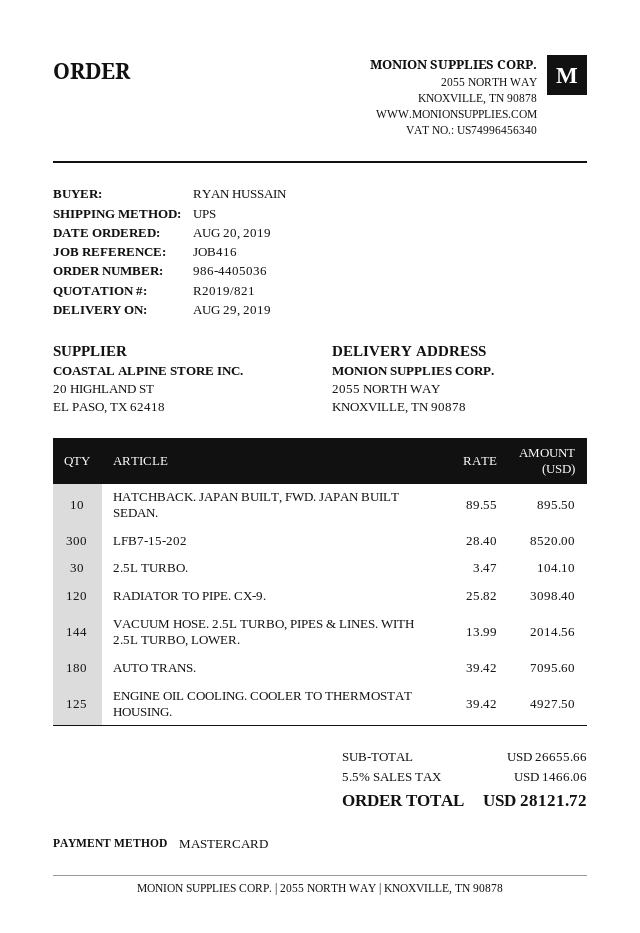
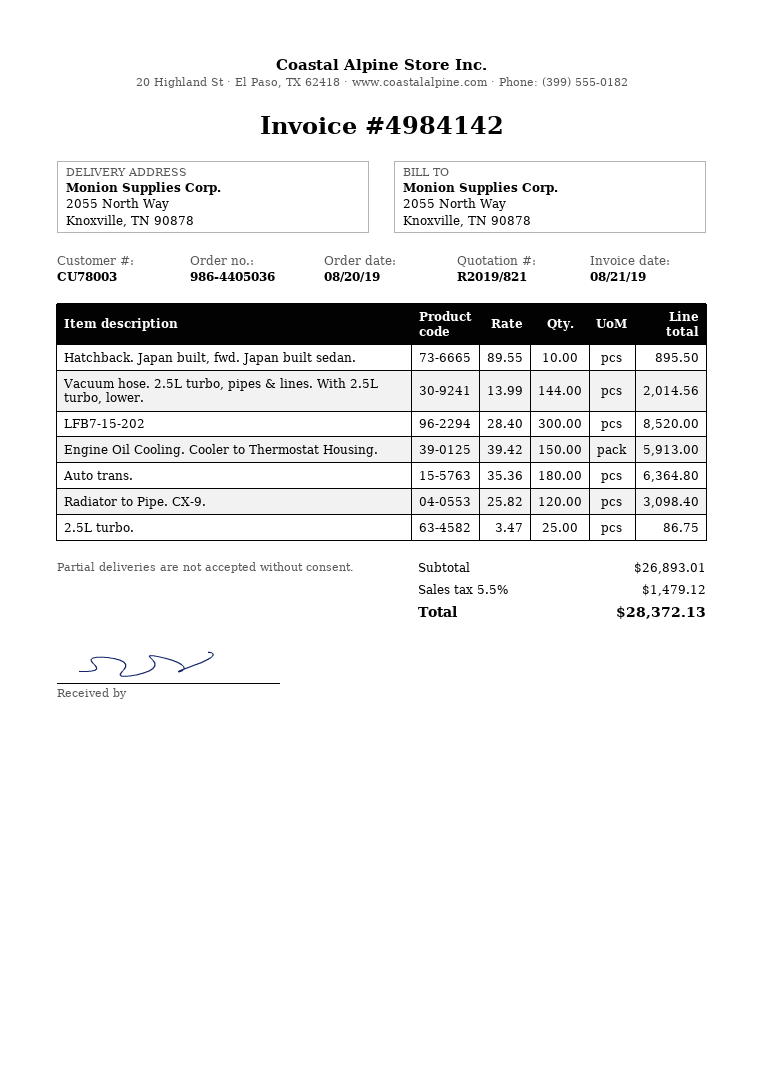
2.5L TURBO.: 30 x 3.47 = 104.10 -> 25 x 3.47 = 86.75
AUTO TRANS.: 180 x 39.42 = 7095.60 -> 180 x 35.36 = 6364.80
ENGINE OIL COOLING. COOLER TO THERMOSTAT HOUSING.: 125 x 39.42 = 4927.50 -> 150 x 39.42 = 5913.00
subtotal: 26655.66 -> 26893.01
tax: 5.5% = 1466.06 -> 5.5% = 1479.12
total: 28121.72 -> 28372.13

